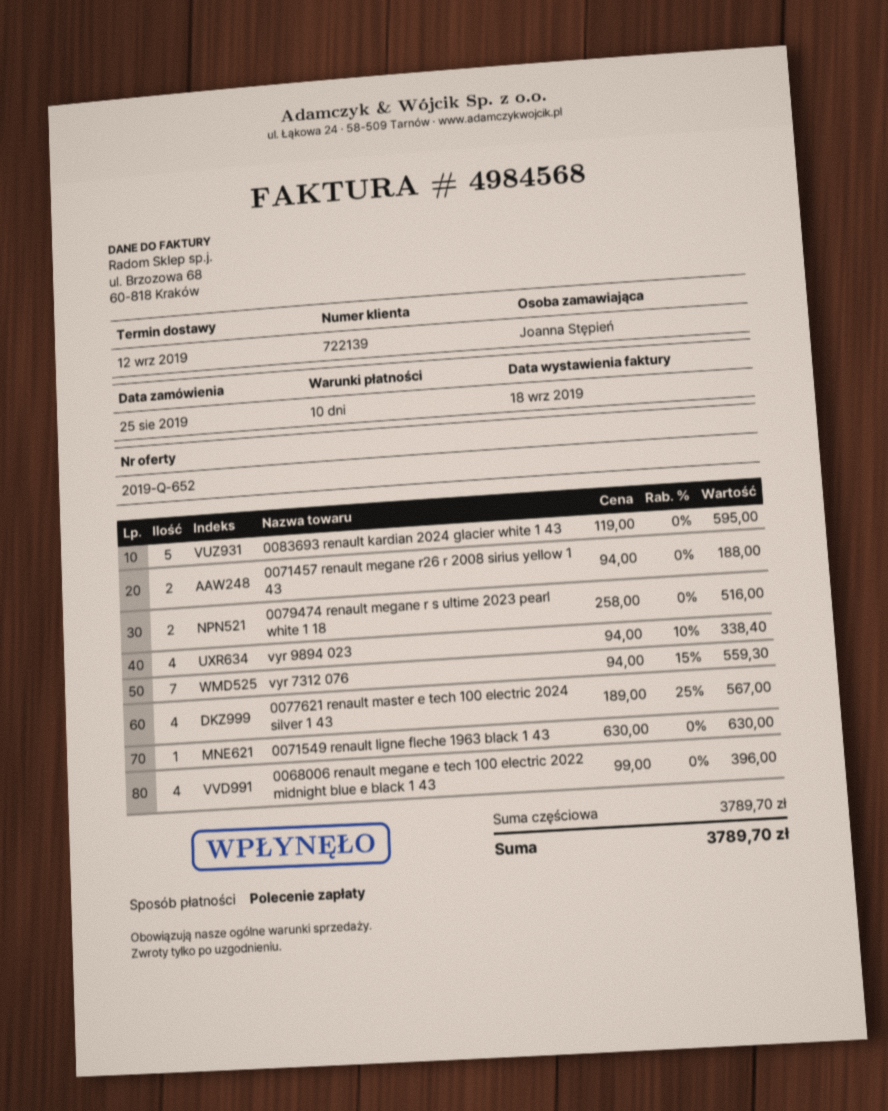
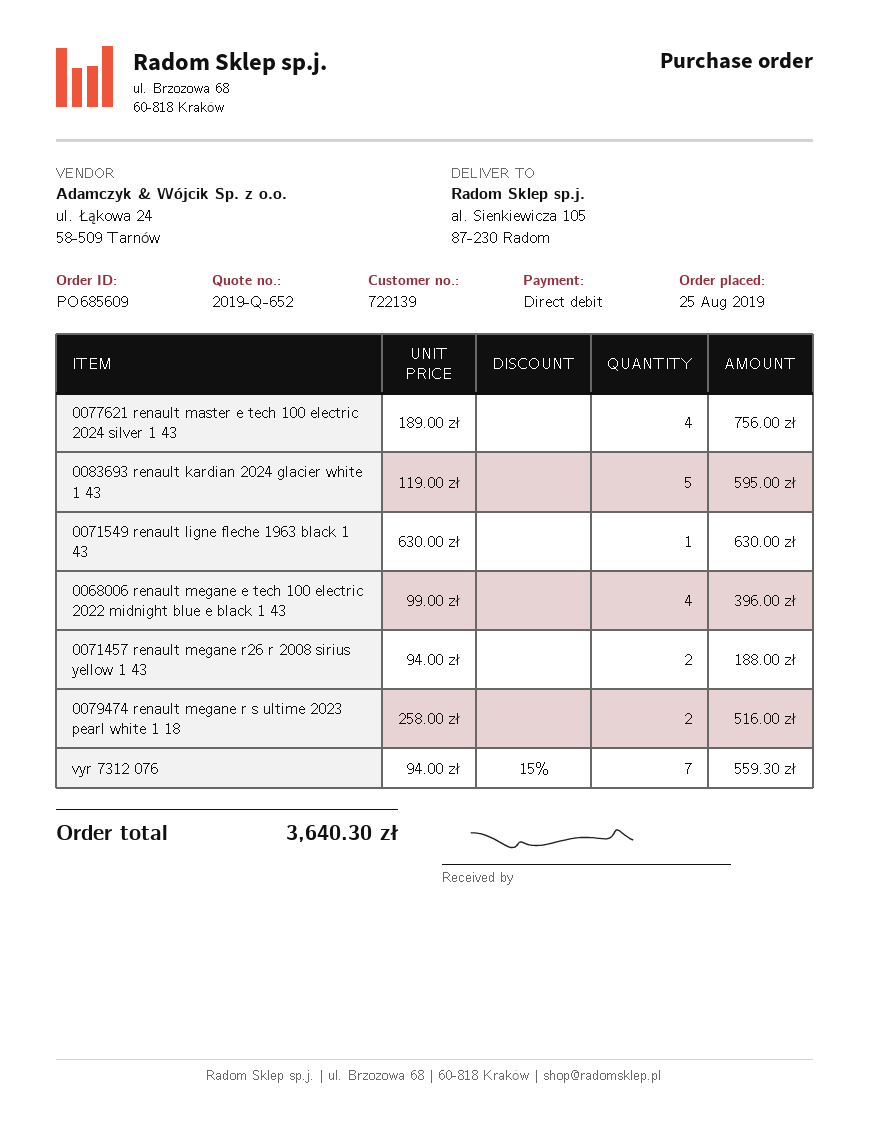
vyr 9894 023: 4 x 94.00 - 10% = 338.40 -> none
0077621 renault master e tech 100 electric 2024 silver 1 43: 4 x 189.00 - 25% = 567.00 -> 4 x 189.00 = 756.00
total: 3789.70 -> 3640.30

